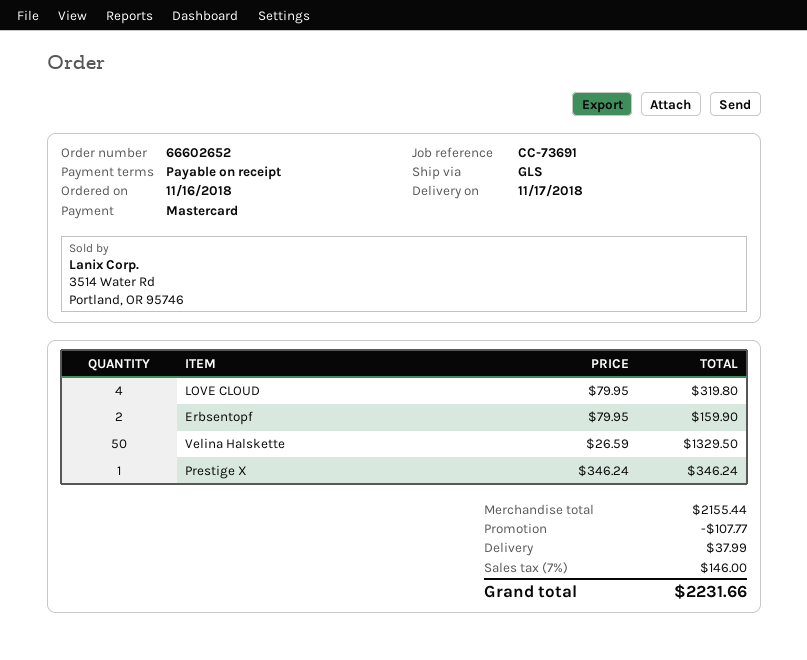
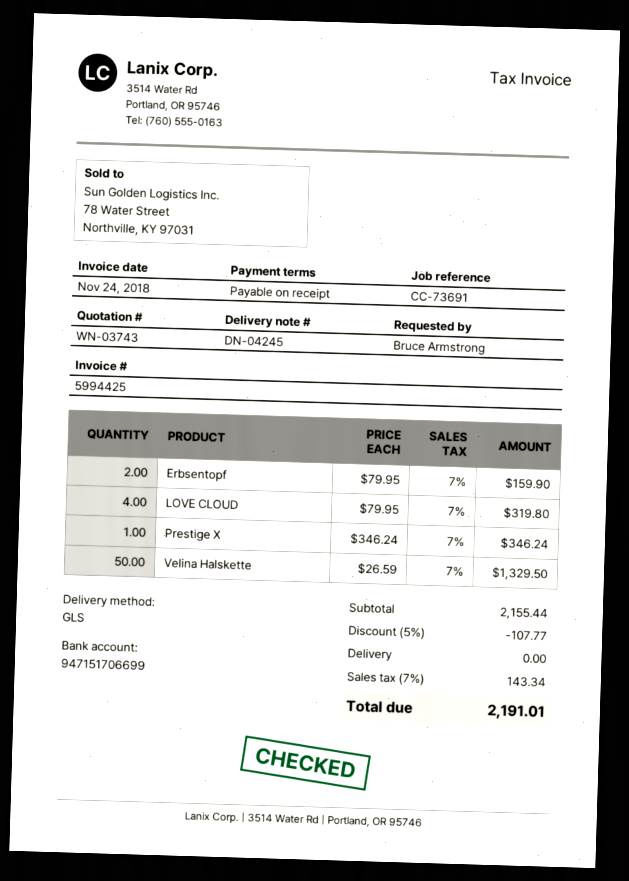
shipping: 37.99 -> 0.00
tax: 7% = 146.00 -> 7% = 143.34
total: 2231.66 -> 2191.01

